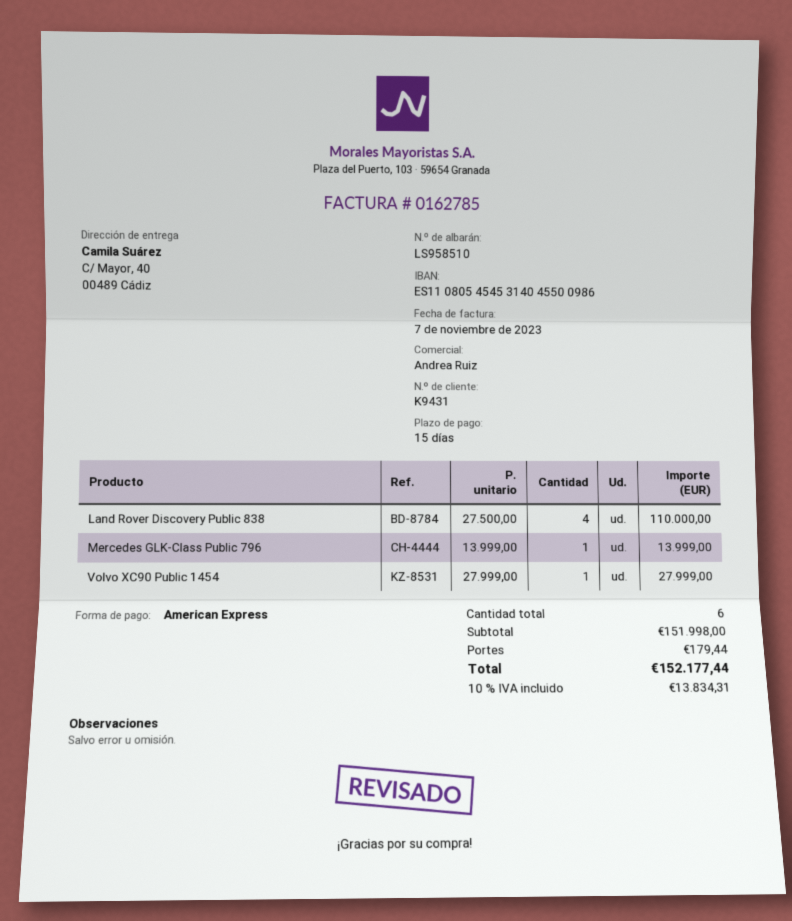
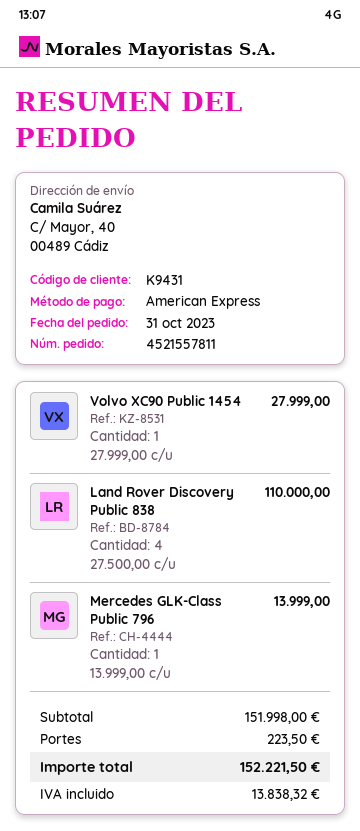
shipping: 179.44 -> 223.50
tax: 13834.31 -> 13838.32
total: 152177.44 -> 152221.50

